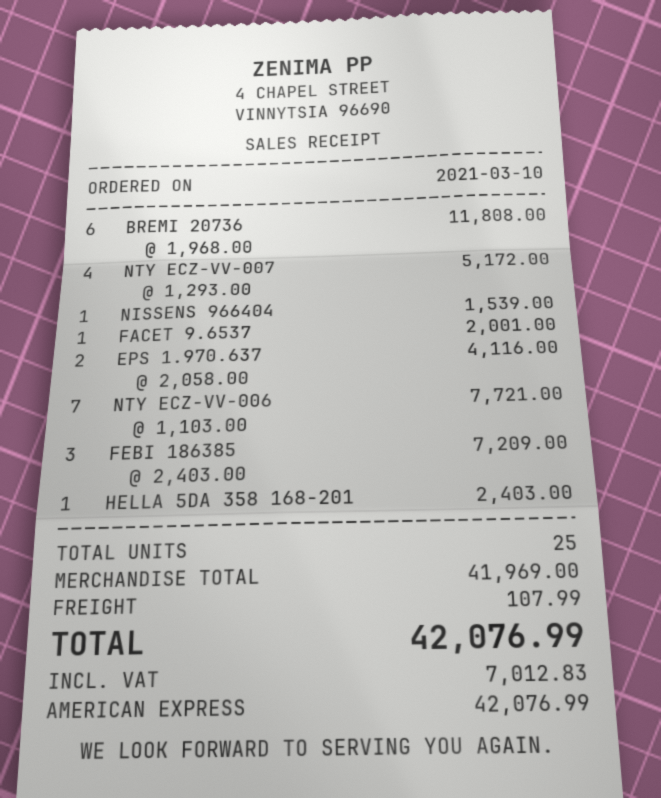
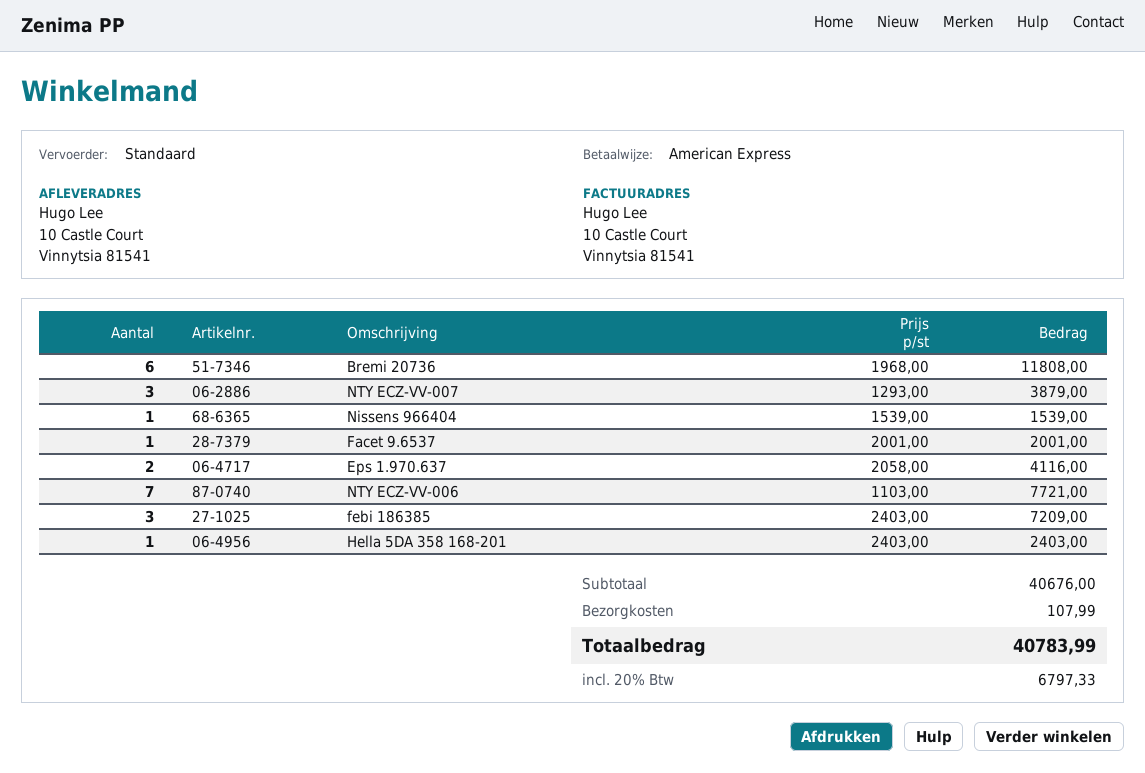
NTY ECZ-VV-007: 4 x 1293.00 = 5172.00 -> 3 x 1293.00 = 3879.00
subtotal: 41969.00 -> 40676.00
tax: 7012.83 -> 6797.33
total: 42076.99 -> 40783.99

